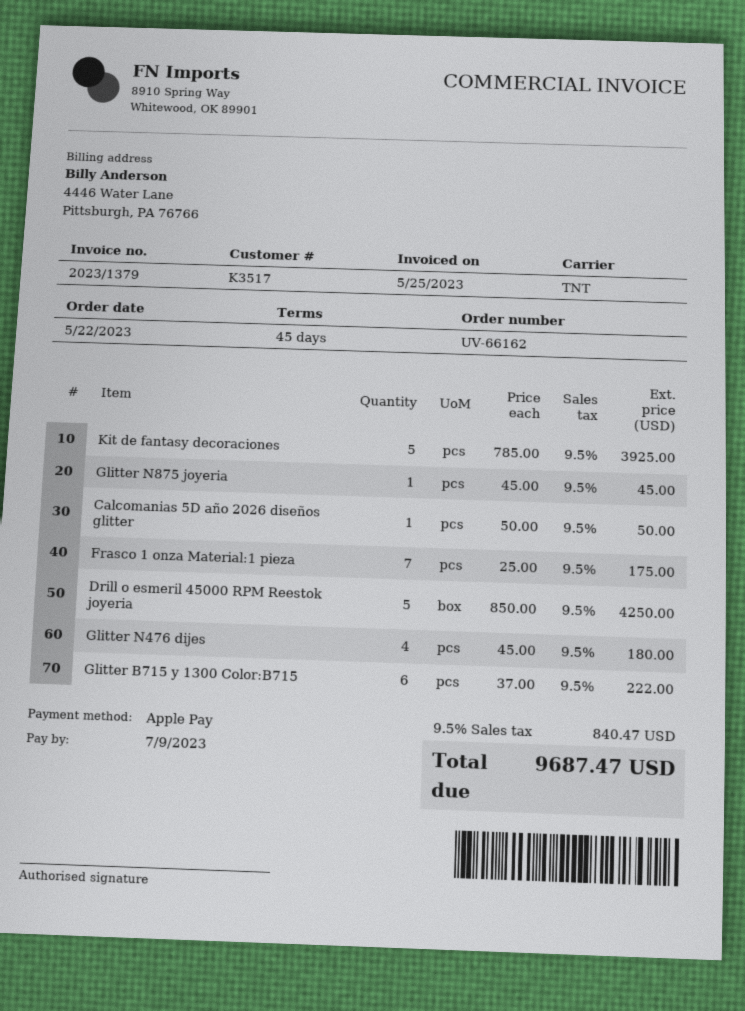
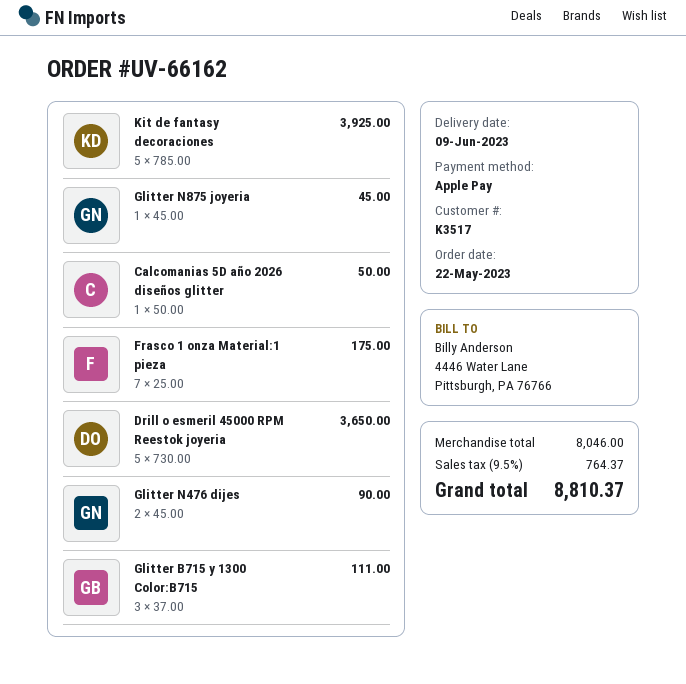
Drill o esmeril 45000 RPM Reestok joyeria: 5 x 850.00 = 4250.00 -> 5 x 730.00 = 3650.00
Glitter N476 dijes: 4 x 45.00 = 180.00 -> 2 x 45.00 = 90.00
Glitter B715 y 1300 Color:B715: 6 x 37.00 = 222.00 -> 3 x 37.00 = 111.00
tax: 9.5% = 840.47 -> 9.5% = 764.37
total: 9687.47 -> 8810.37

